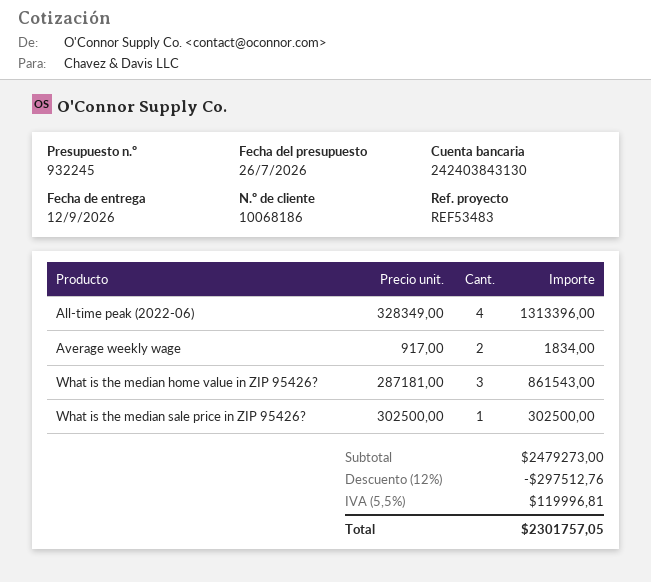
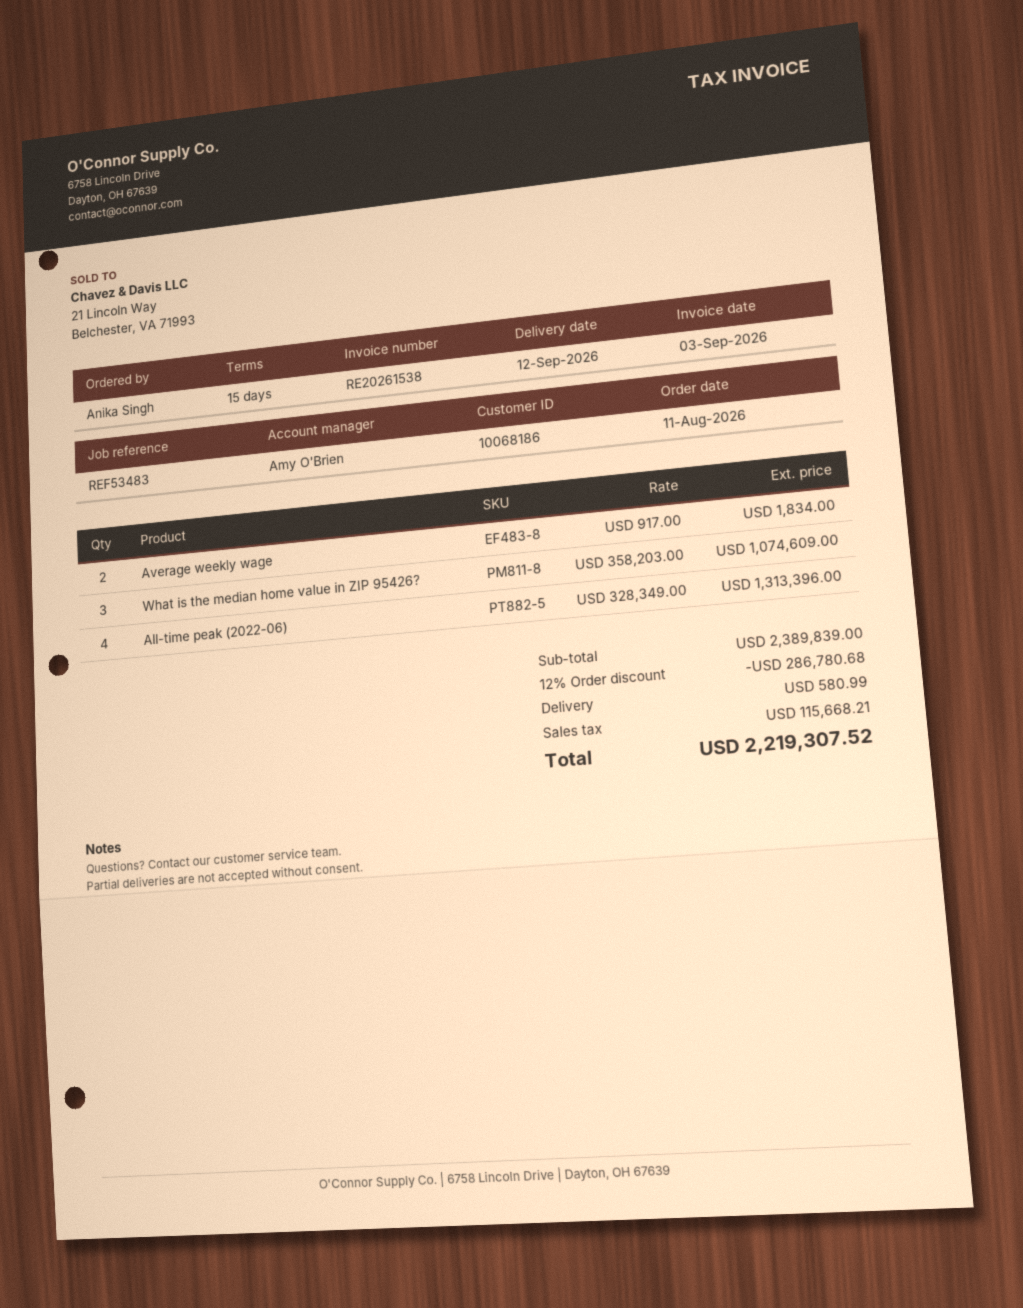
What is the median home value in ZIP 95426?: 3 x 287181.00 = 861543.00 -> 3 x 358203.00 = 1074609.00
What is the median sale price in ZIP 95426?: 1 x 302500.00 = 302500.00 -> none
subtotal: 2479273.00 -> 2389839.00
discount: 12% = 297512.76 -> 12% = 286780.68
shipping: none -> 580.99
tax: 119996.81 -> 115668.21
total: 2301757.05 -> 2219307.52

